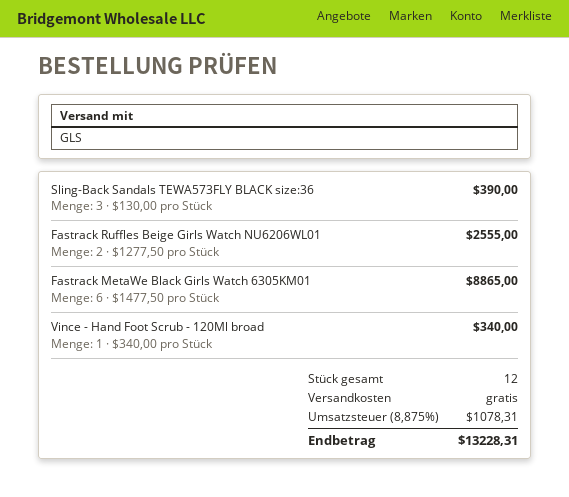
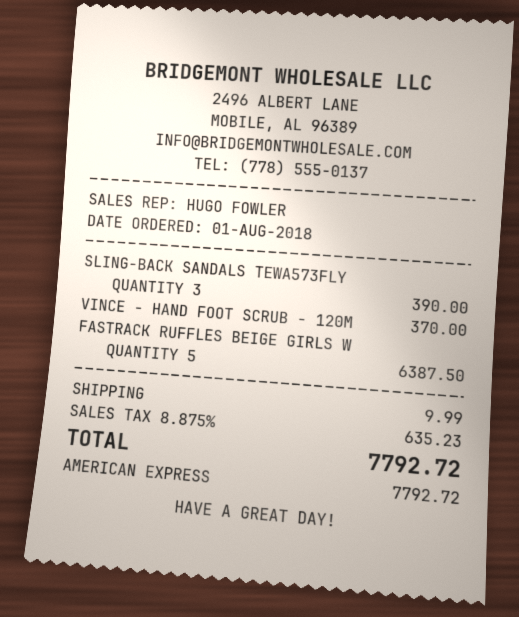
Fastrack Ruffles Beige Girls Watch NU6206WL01: 2 for 2555.00 -> 5 for 6387.50
Fastrack MetaWe Black Girls Watch 6305KM01: 6 for 8865.00 -> none
Vince - Hand Foot Scrub - 120Ml broad: 1 for 340.00 -> 1 for 370.00
shipping: 0.00 -> 9.99
tax: 8.875% = 1078.31 -> 8.875% = 635.23
total: 13228.31 -> 7792.72

